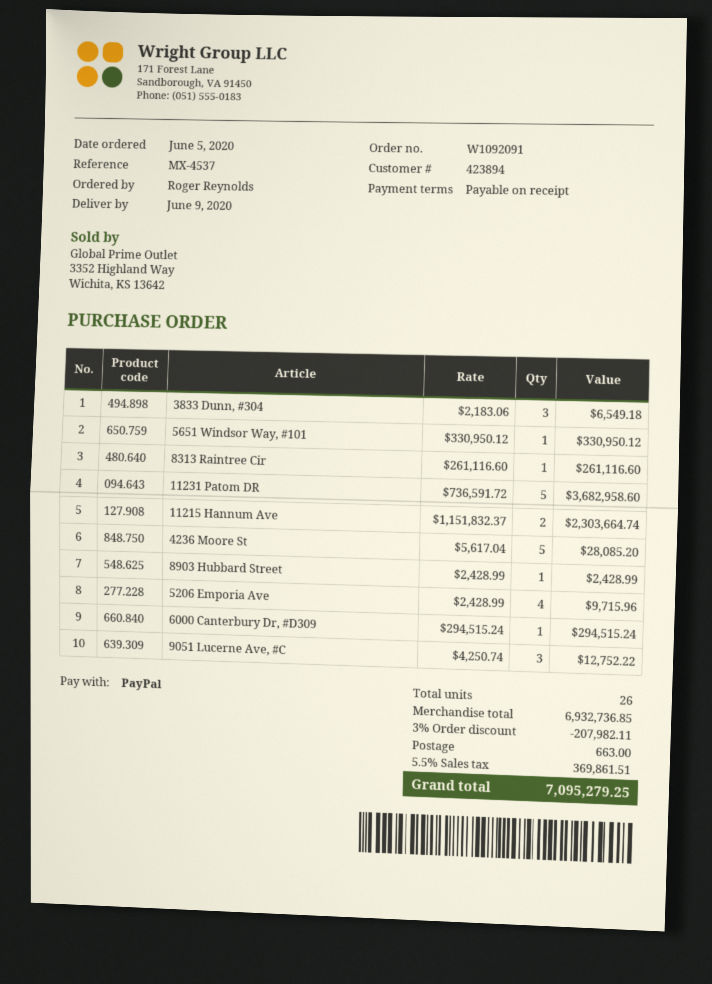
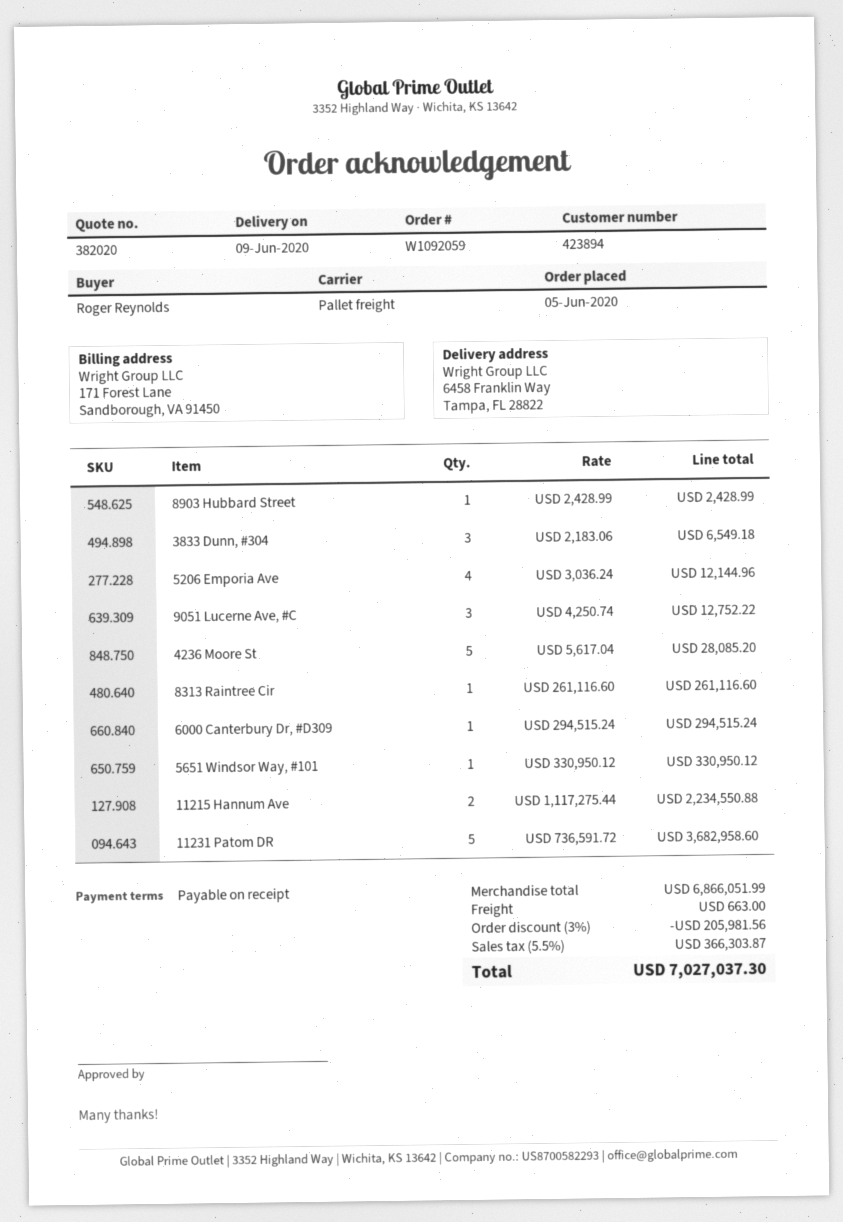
order number: W1092091 -> W1092059
11215 Hannum Ave: 2 x 1151832.37 = 2303664.74 -> 2 x 1117275.44 = 2234550.88
5206 Emporia Ave: 4 x 2428.99 = 9715.96 -> 4 x 3036.24 = 12144.96
subtotal: 6932736.85 -> 6866051.99
discount: 3% = 207982.11 -> 3% = 205981.56
tax: 5.5% = 369861.51 -> 5.5% = 366303.87
total: 7095279.25 -> 7027037.30

